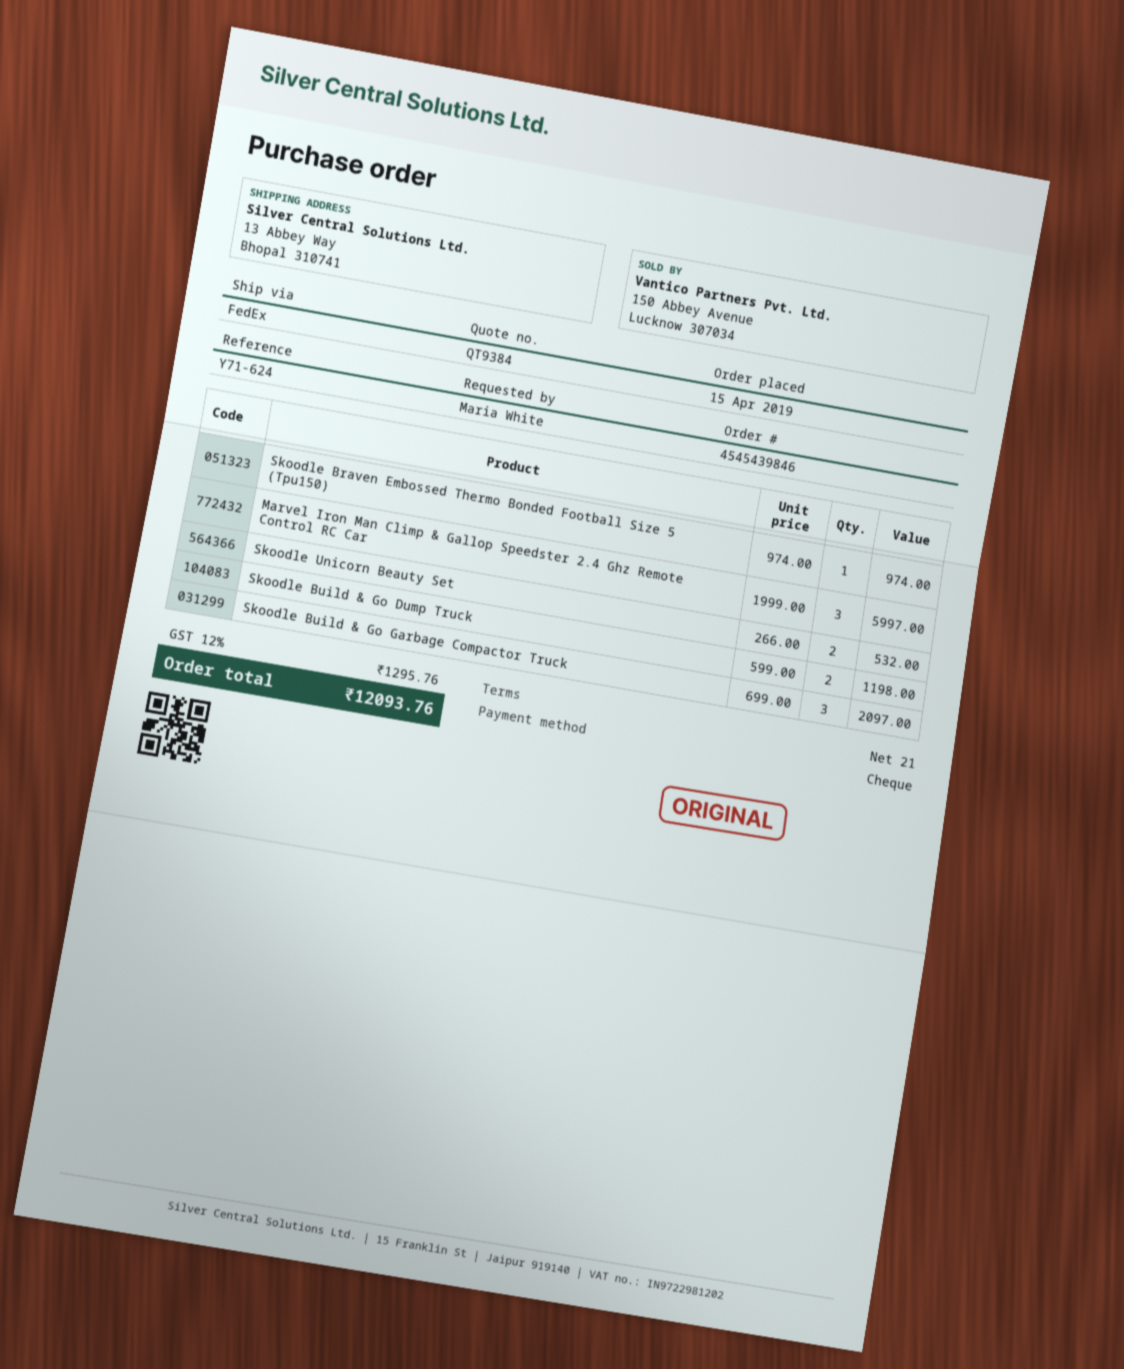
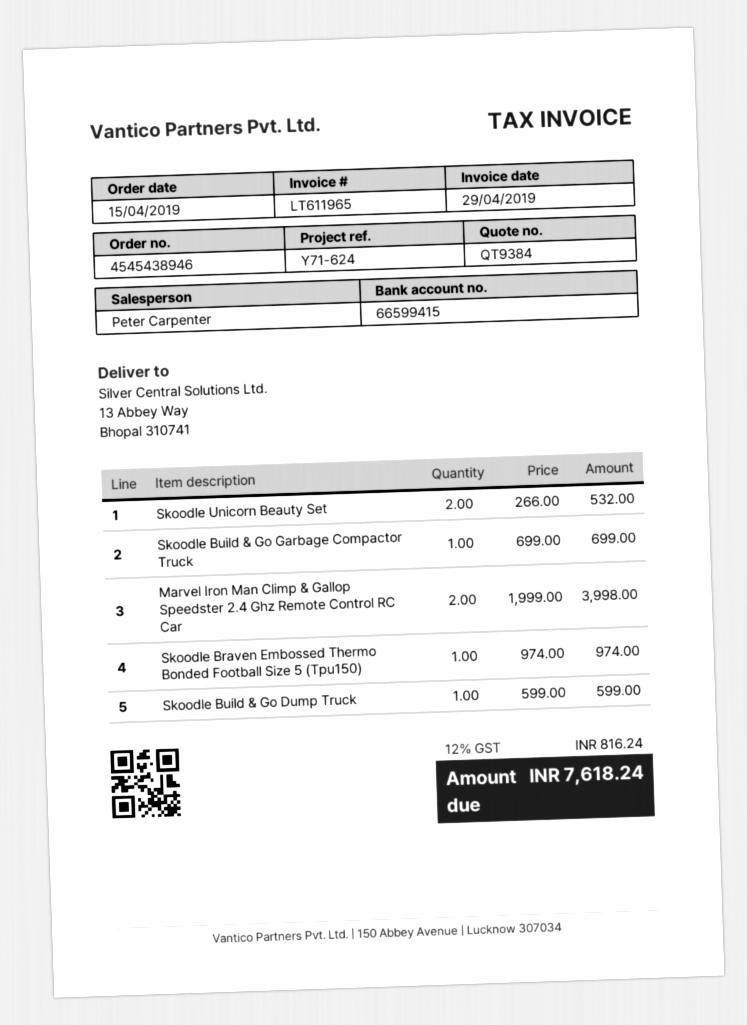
order number: 4545439846 -> 4545438946
Marvel Iron Man Climp & Gallop Speedster 2.4 Ghz Remote Control RC Car: 3 x 1999.00 = 5997.00 -> 2 x 1999.00 = 3998.00
Skoodle Build & Go Dump Truck: 2 x 599.00 = 1198.00 -> 1 x 599.00 = 599.00
Skoodle Build & Go Garbage Compactor Truck: 3 x 699.00 = 2097.00 -> 1 x 699.00 = 699.00
tax: 12% = 1295.76 -> 12% = 816.24
total: 12093.76 -> 7618.24

